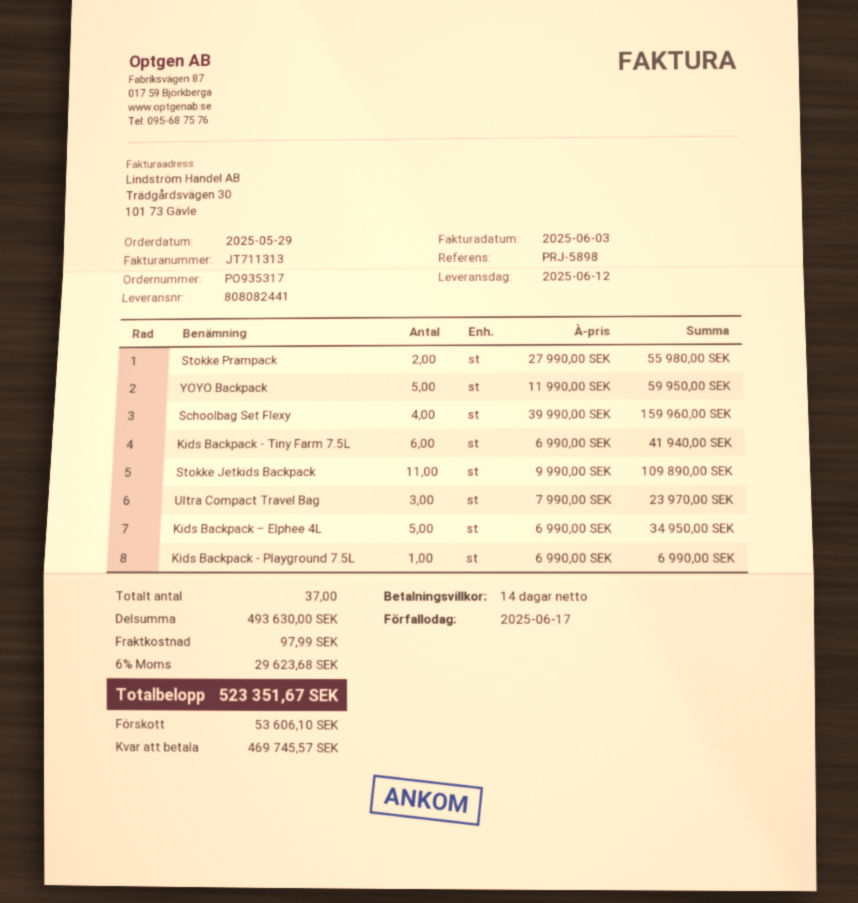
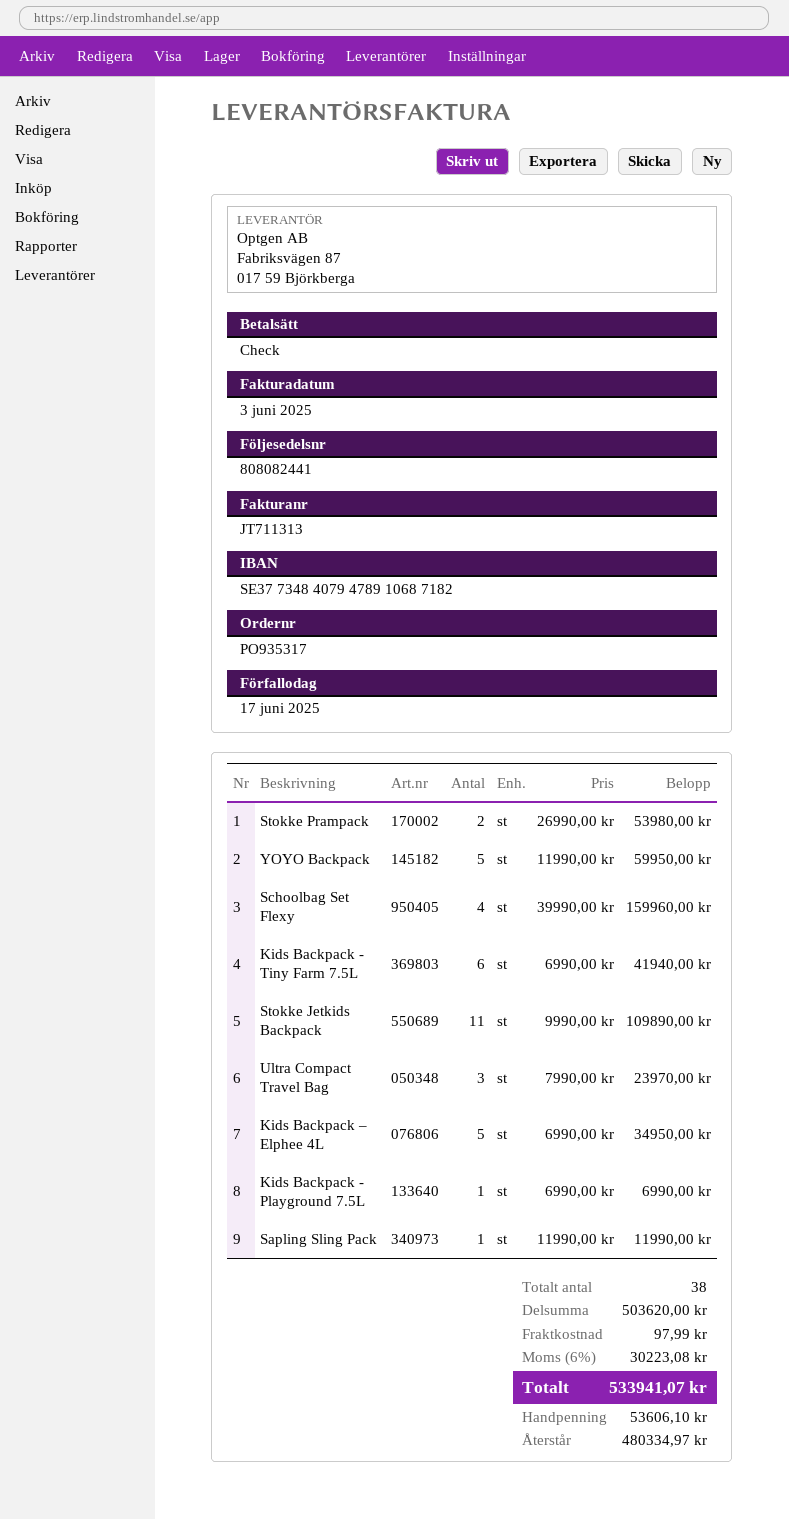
Stokke Prampack: 2 x 27990.00 = 55980.00 -> 2 x 26990.00 = 53980.00
Sapling Sling Pack: none -> 1 x 11990.00 = 11990.00
total quantity: 37 -> 38
subtotal: 493630.00 -> 503620.00
tax: 6% = 29623.68 -> 6% = 30223.08
total: 523351.67 -> 533941.07
balance: 469745.57 -> 480334.97

